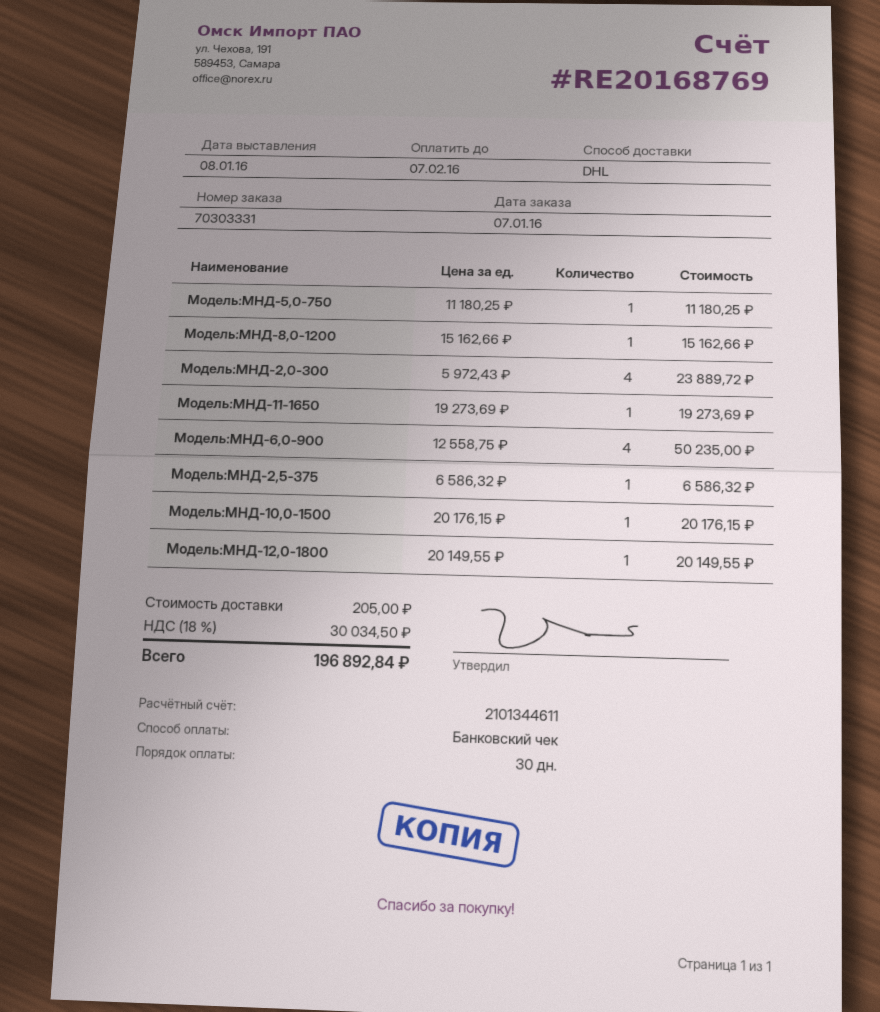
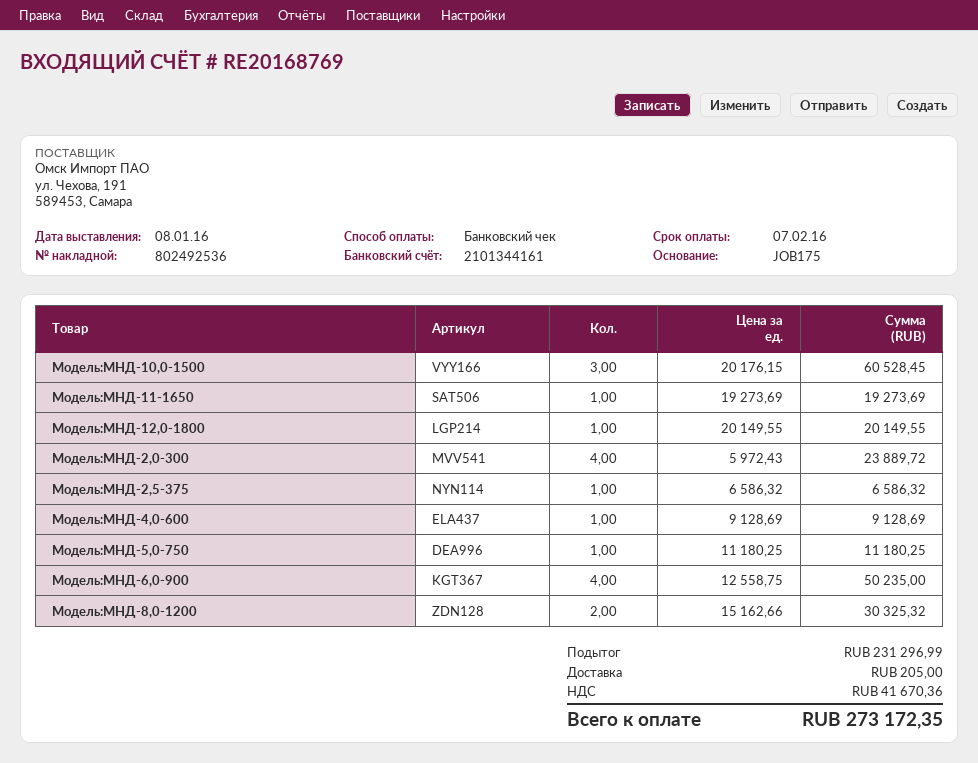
bank account: 2101344611 -> 2101344161
Модель:МНД-8,0-1200: 1 x 15162.66 = 15162.66 -> 2 x 15162.66 = 30325.32
Модель:МНД-10,0-1500: 1 x 20176.15 = 20176.15 -> 3 x 20176.15 = 60528.45
Модель:МНД-4,0-600: none -> 1 x 9128.69 = 9128.69
tax: 30034.50 -> 41670.36
total: 196892.84 -> 273172.35

